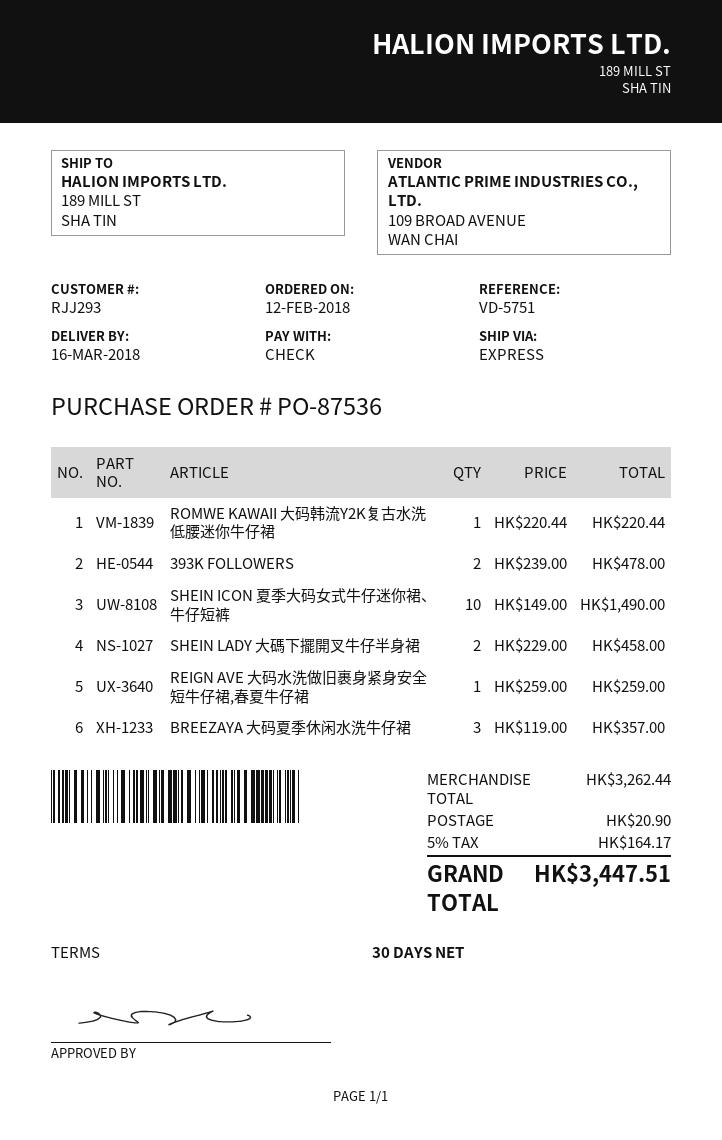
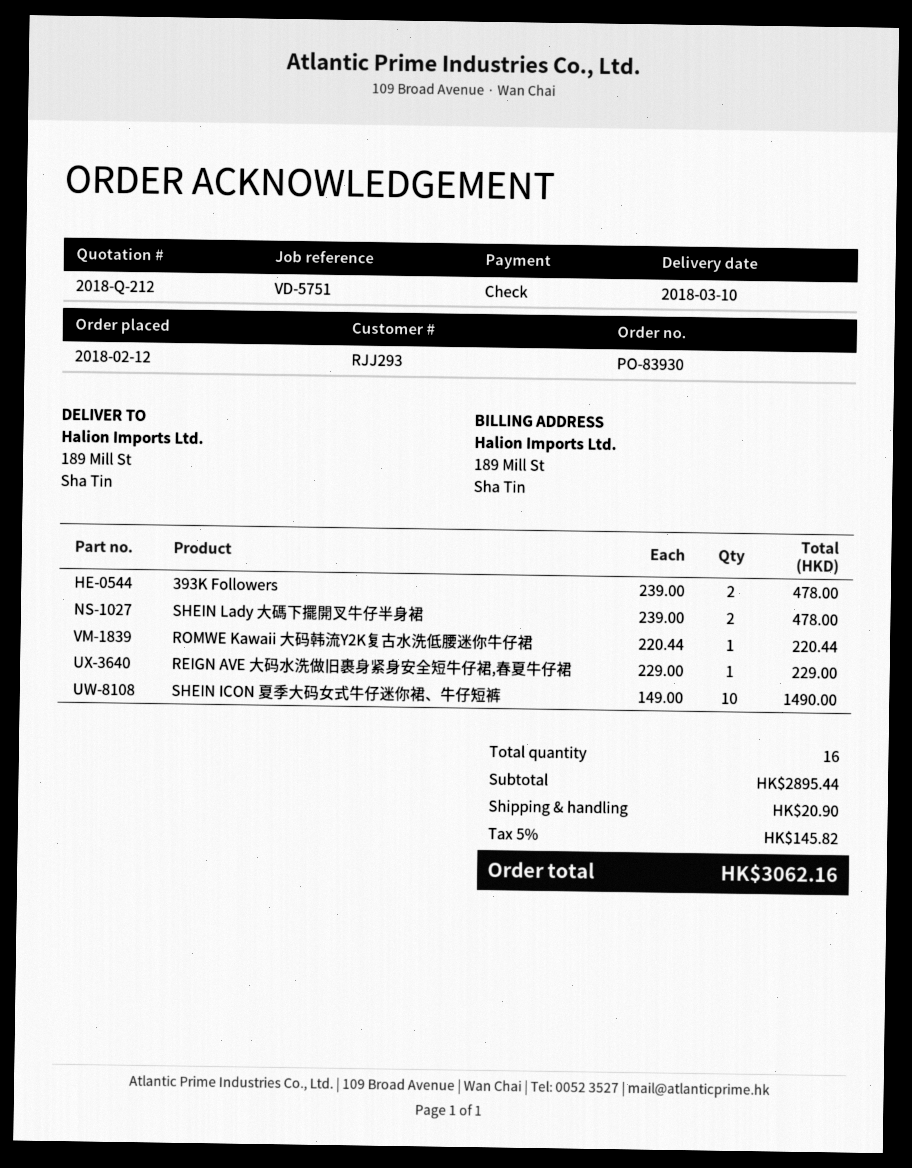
order number: PO-87536 -> PO-83930
delivery date: 2018-03-16 -> 2018-03-10
SHEIN LADY 大碼下擺開叉牛仔半身裙: 2 x 229.00 = 458.00 -> 2 x 239.00 = 478.00
REIGN AVE 大码水洗做旧裹身紧身安全短牛仔裙,春夏牛仔裙: 1 x 259.00 = 259.00 -> 1 x 229.00 = 229.00
BREEZAYA 大码夏季休闲水洗牛仔裙: 3 x 119.00 = 357.00 -> none
subtotal: 3262.44 -> 2895.44
tax: 5% = 164.17 -> 5% = 145.82
total: 3447.51 -> 3062.16

